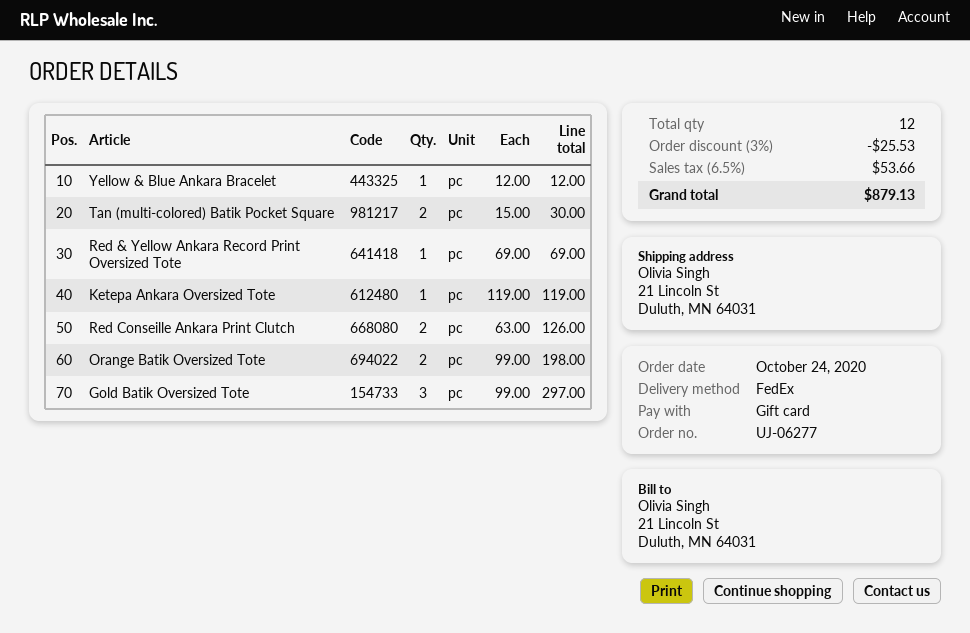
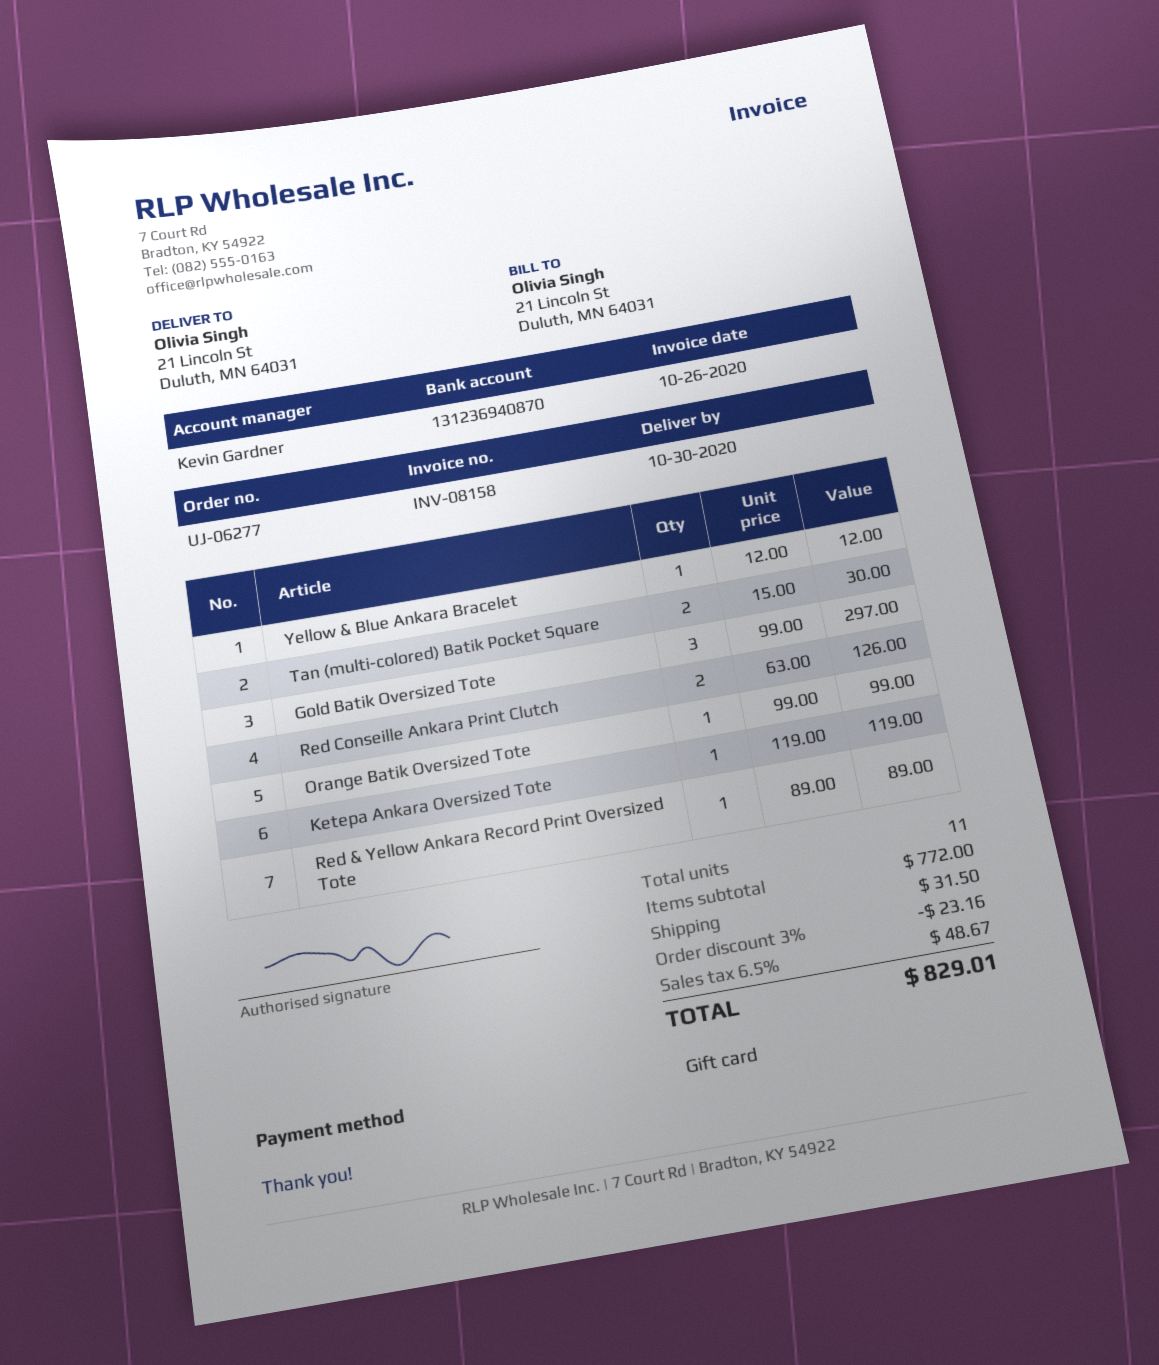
Red & Yellow Ankara Record Print Oversized Tote: 1 x 69.00 = 69.00 -> 1 x 89.00 = 89.00
Orange Batik Oversized Tote: 2 x 99.00 = 198.00 -> 1 x 99.00 = 99.00
total quantity: 12 -> 11
discount: 3% = 25.53 -> 3% = 23.16
shipping: none -> 31.50
tax: 6.5% = 53.66 -> 6.5% = 48.67
total: 879.13 -> 829.01

